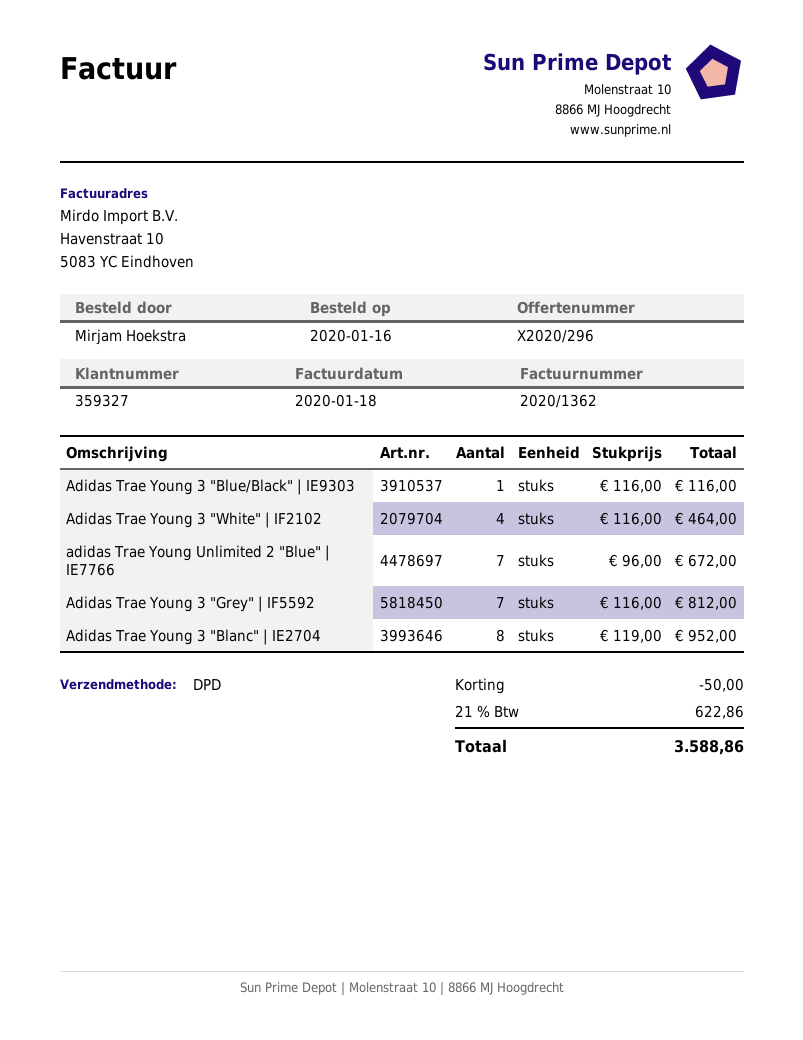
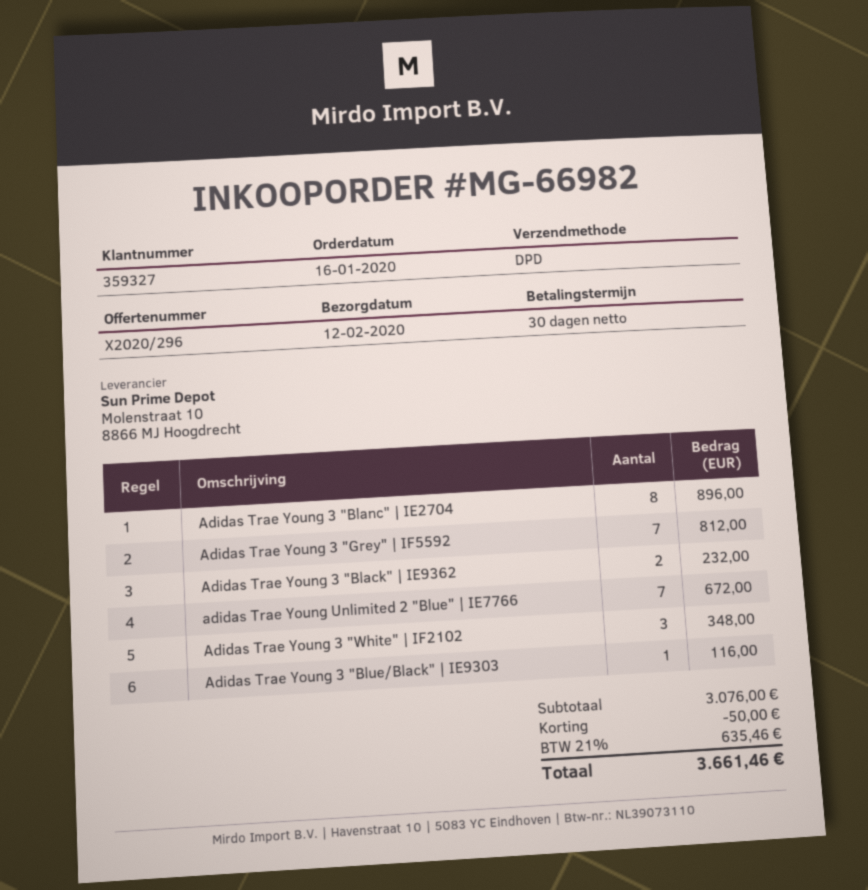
Adidas Trae Young 3 "White" | IF2102: 4 for 464.00 -> 3 for 348.00
Adidas Trae Young 3 "Blanc" | IE2704: 8 for 952.00 -> 8 for 896.00
Adidas Trae Young 3 "Black" | IE9362: none -> 2 for 232.00
tax: 21% = 622.86 -> 21% = 635.46
total: 3588.86 -> 3661.46

